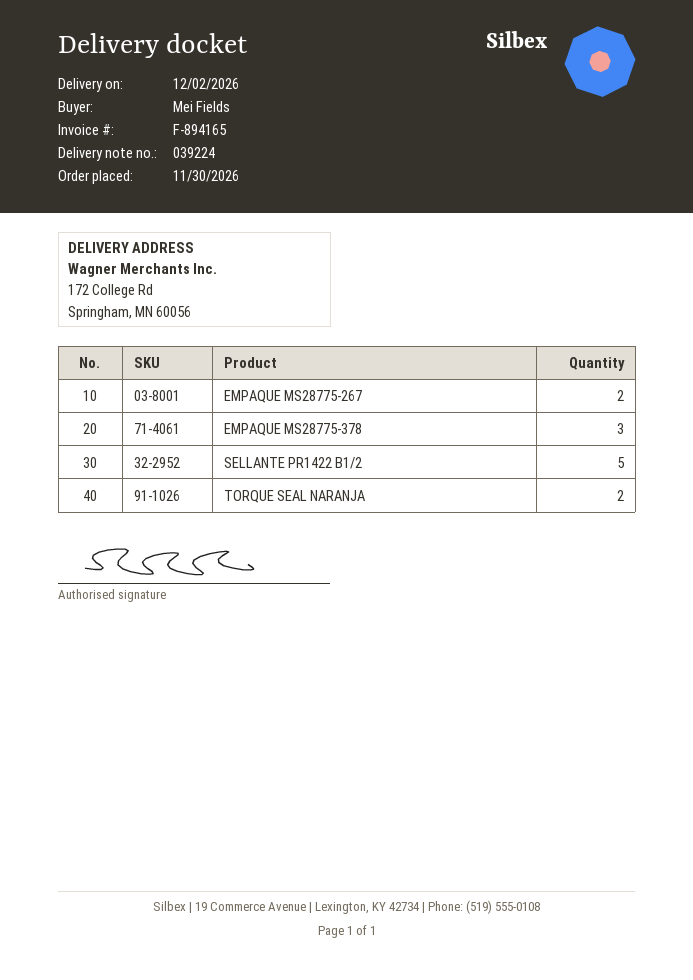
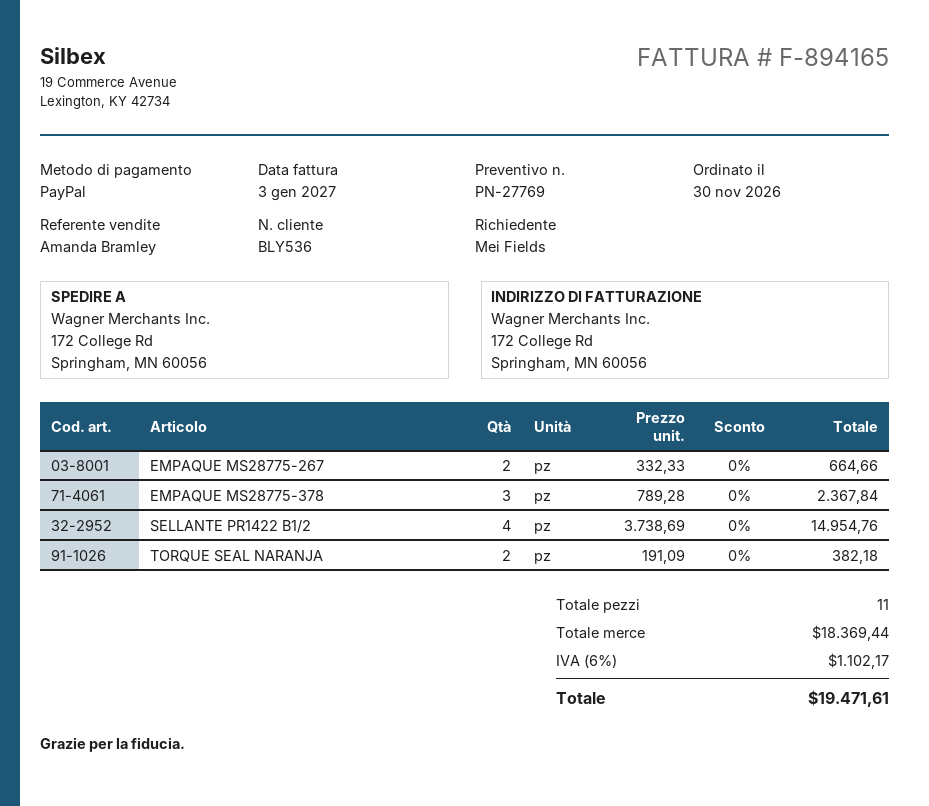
SELLANTE PR1422 B1/2: 5 -> 4

